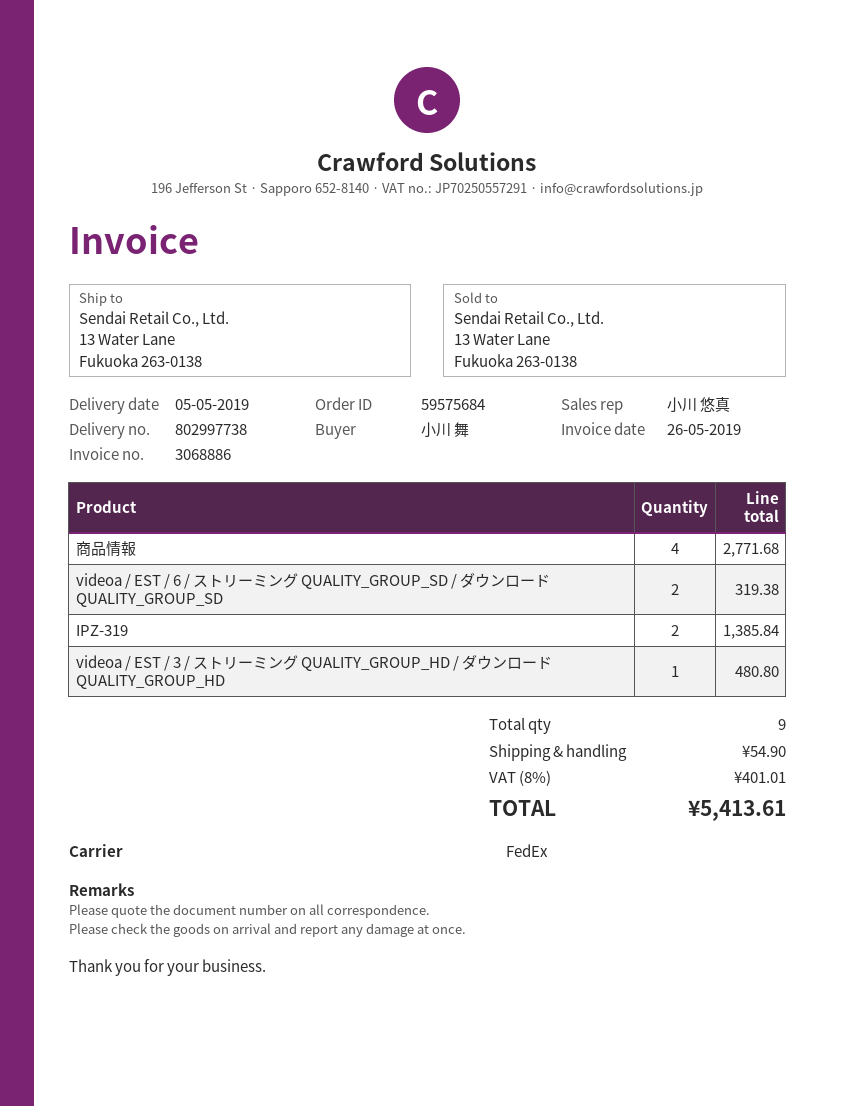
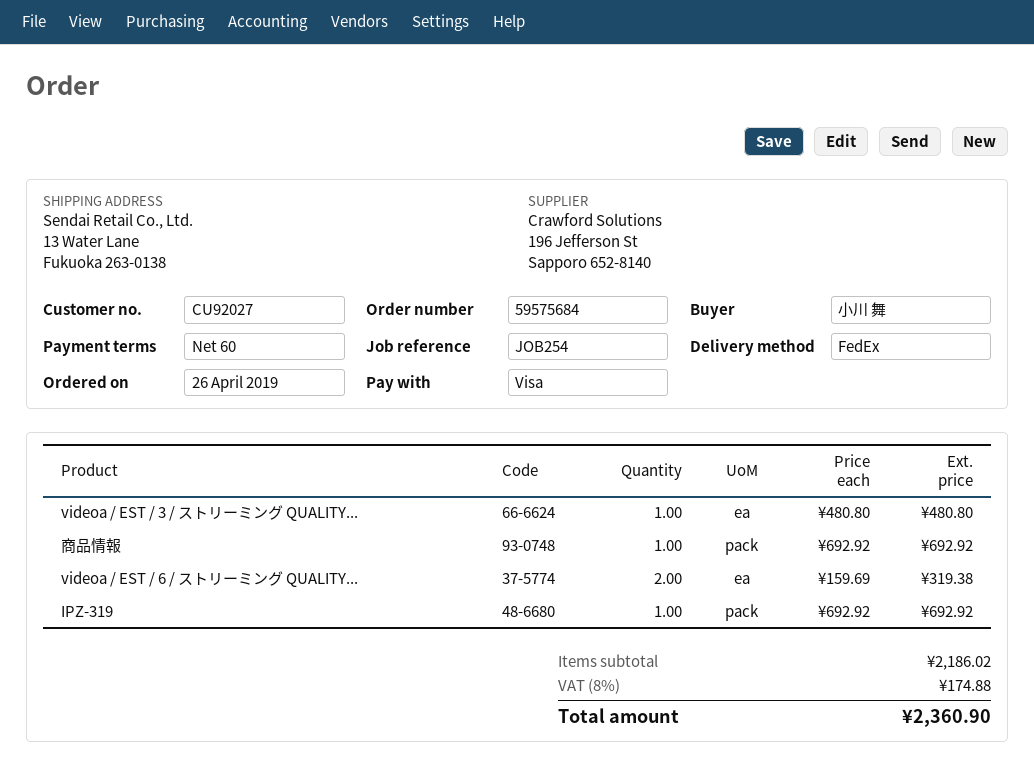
商品情報: 4 for 2771.68 -> 1 for 692.92
IPZ-319: 2 for 1385.84 -> 1 for 692.92
shipping: 54.90 -> none
tax: 8% = 401.01 -> 8% = 174.88
total: 5413.61 -> 2360.90

